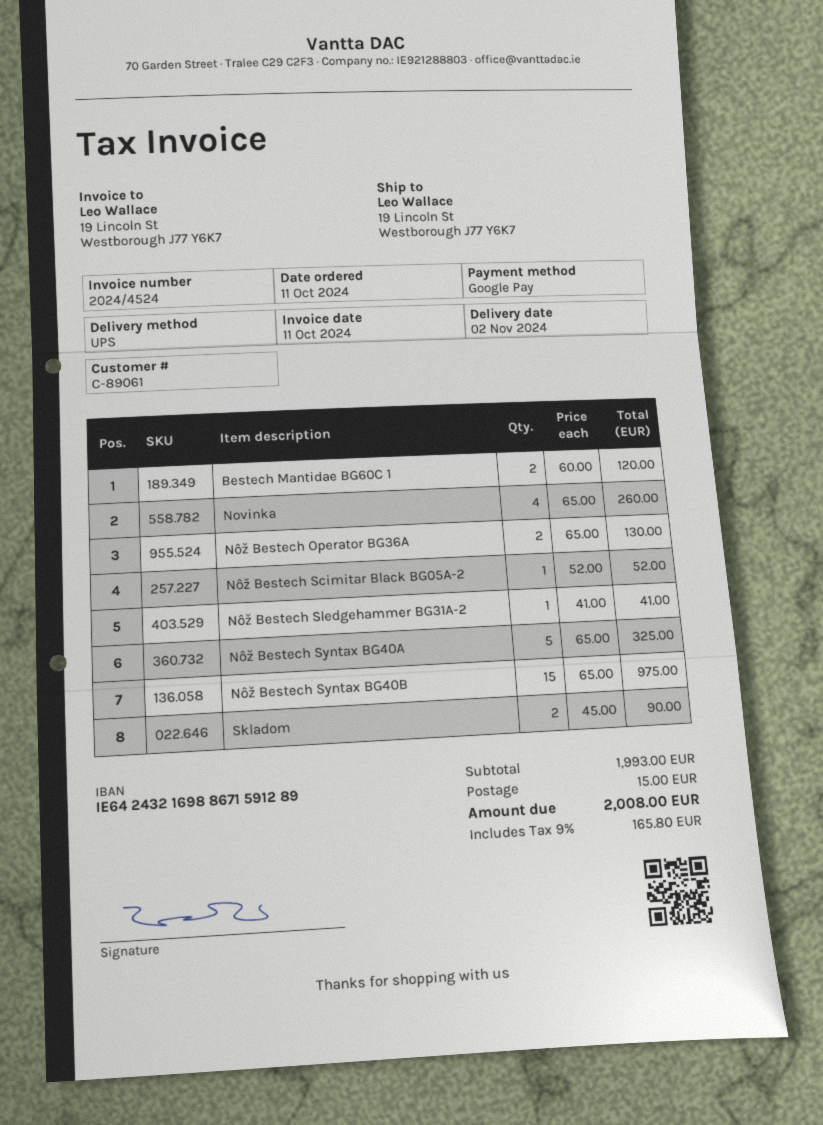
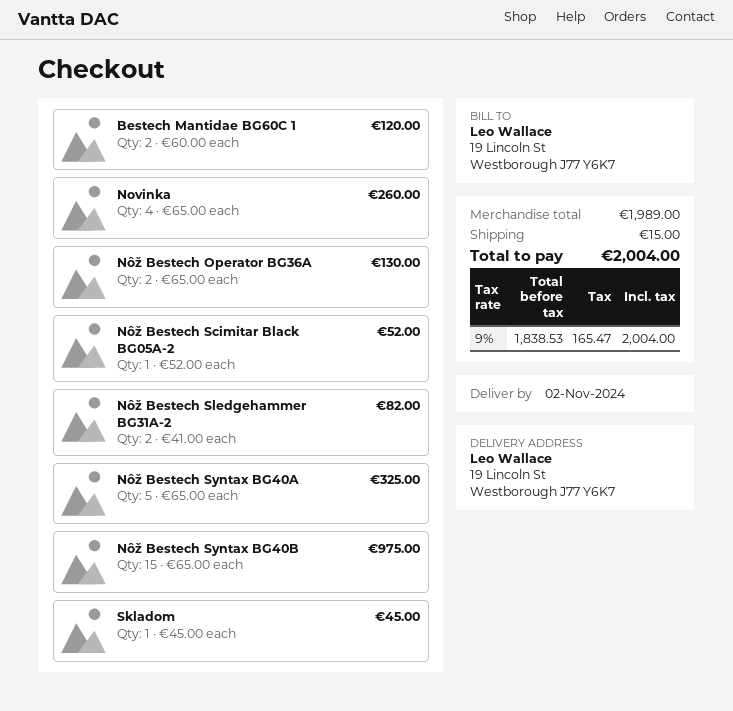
Nôž Bestech Sledgehammer BG31A-2: 1 x 41.00 = 41.00 -> 2 x 41.00 = 82.00
Skladom: 2 x 45.00 = 90.00 -> 1 x 45.00 = 45.00
subtotal: 1993.00 -> 1989.00
tax: 9% = 165.80 -> 9% = 165.47
total: 2008.00 -> 2004.00

